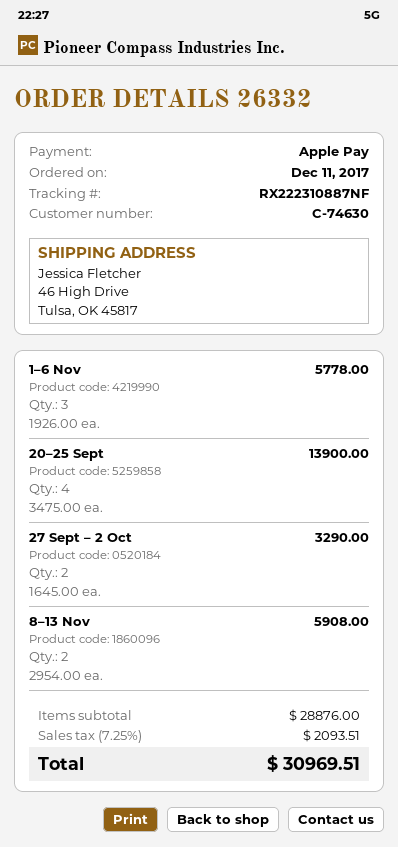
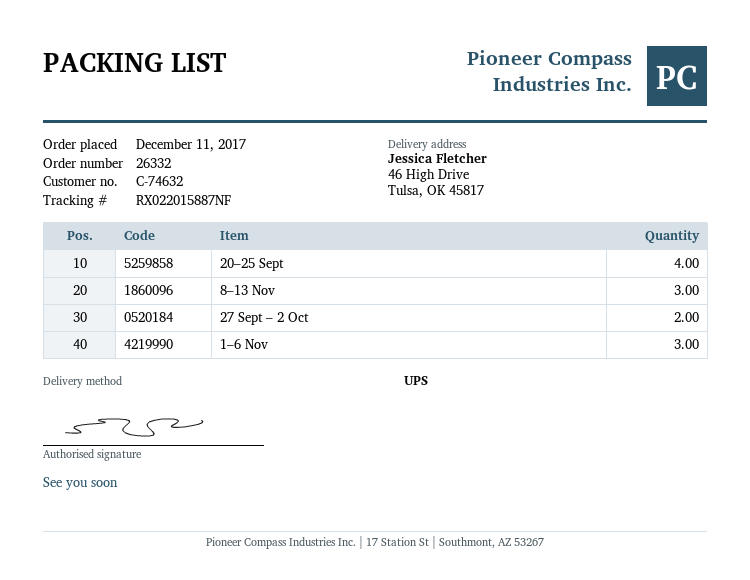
customer number: C-74630 -> C-74632
tracking number: RX222310887NF -> RX022015887NF
8–13 Nov: 2 -> 3

